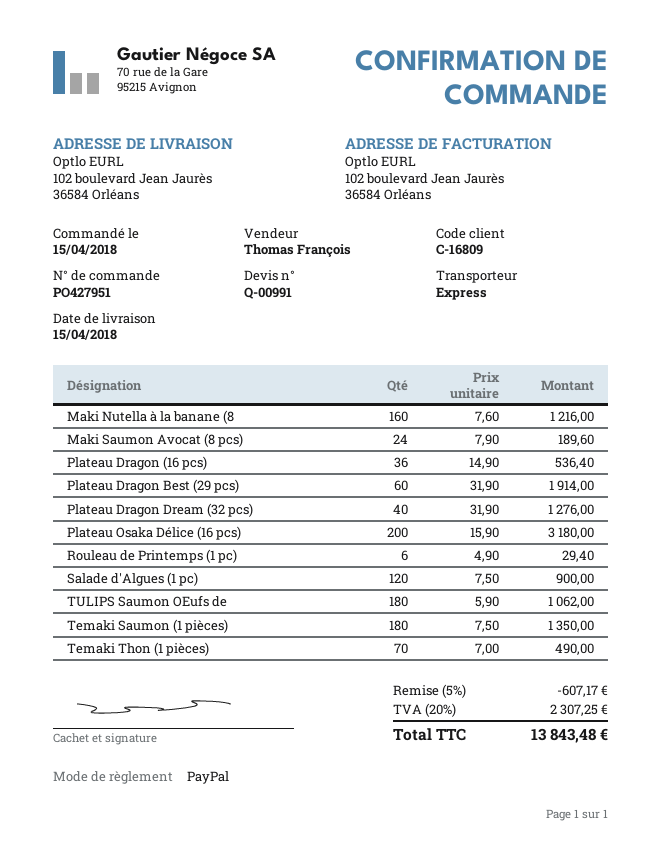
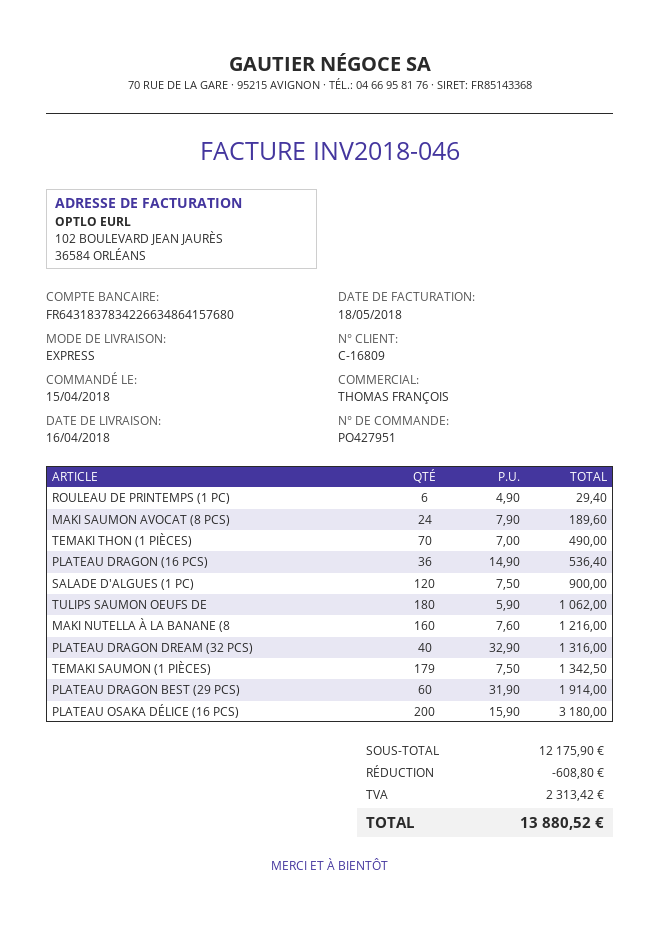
delivery date: 2018-04-15 -> 2018-04-16
Plateau Dragon Dream (32 pcs): 40 x 31.90 = 1276.00 -> 40 x 32.90 = 1316.00
Temaki Saumon (1 pièces): 180 x 7.50 = 1350.00 -> 179 x 7.50 = 1342.50
discount: 607.17 -> 608.80
tax: 2307.25 -> 2313.42
total: 13843.48 -> 13880.52

